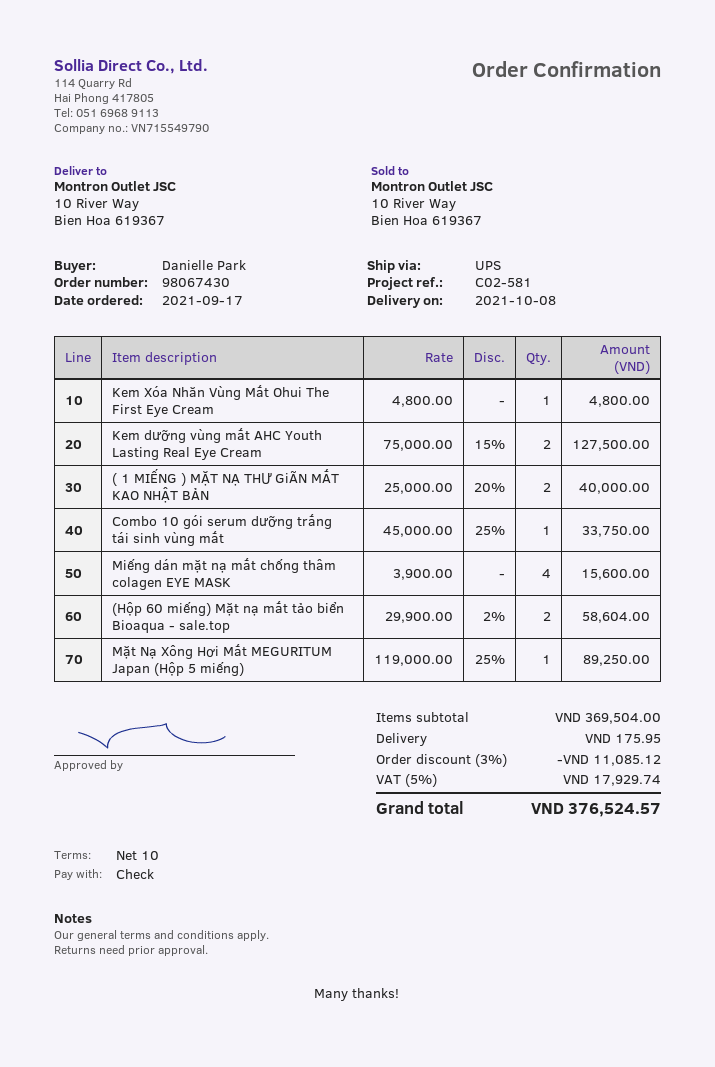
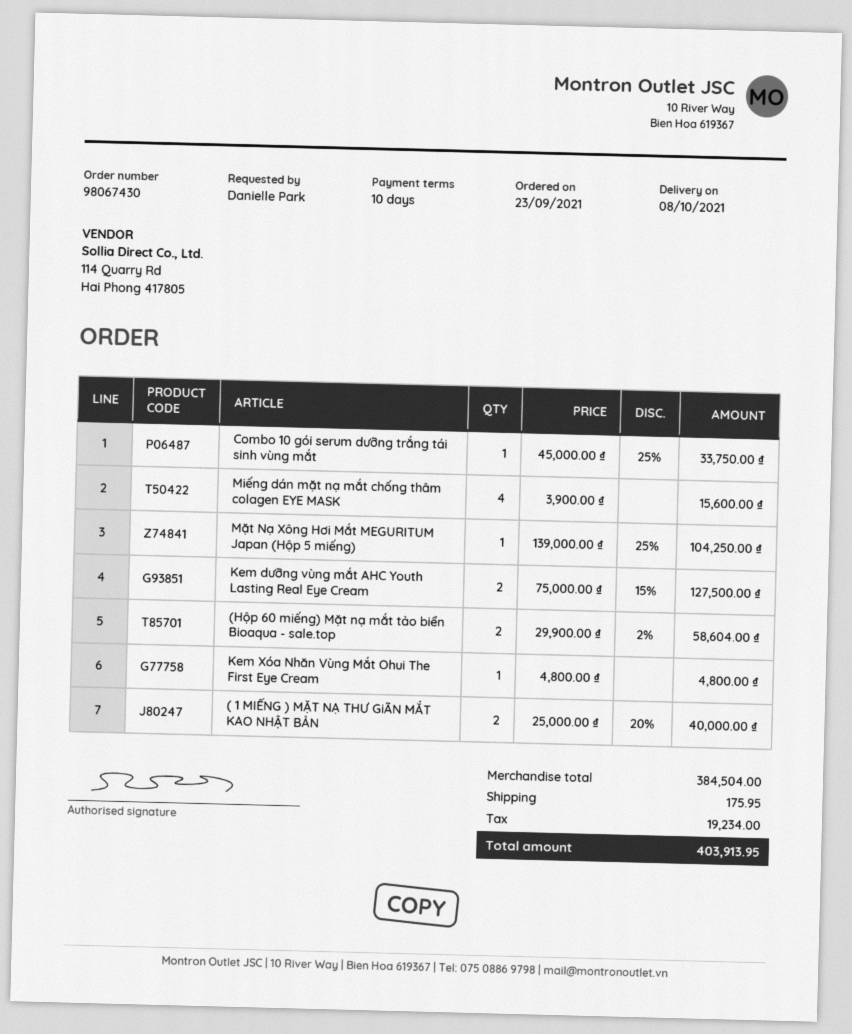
order date: 2021-09-17 -> 2021-09-23
Mặt Nạ Xông Hơi Mắt MEGURITUM Japan (Hộp 5 miếng): 1 x 119000.00 - 25% = 89250.00 -> 1 x 139000.00 - 25% = 104250.00
subtotal: 369504.00 -> 384504.00
discount: 3% = 11085.12 -> none
tax: 17929.74 -> 19234.00
total: 376524.57 -> 403913.95

